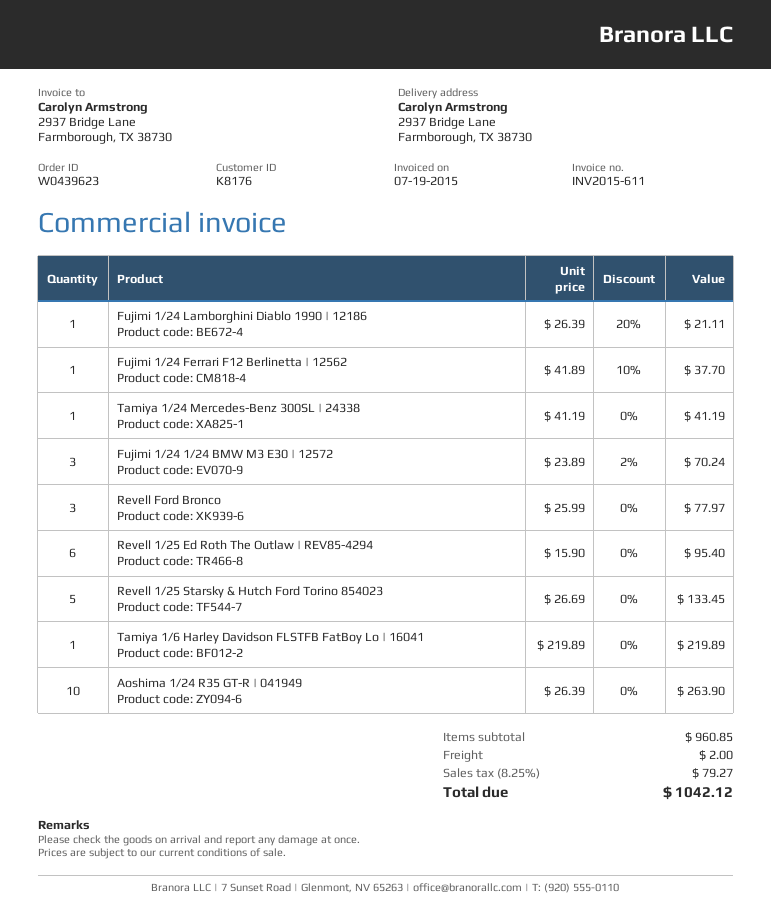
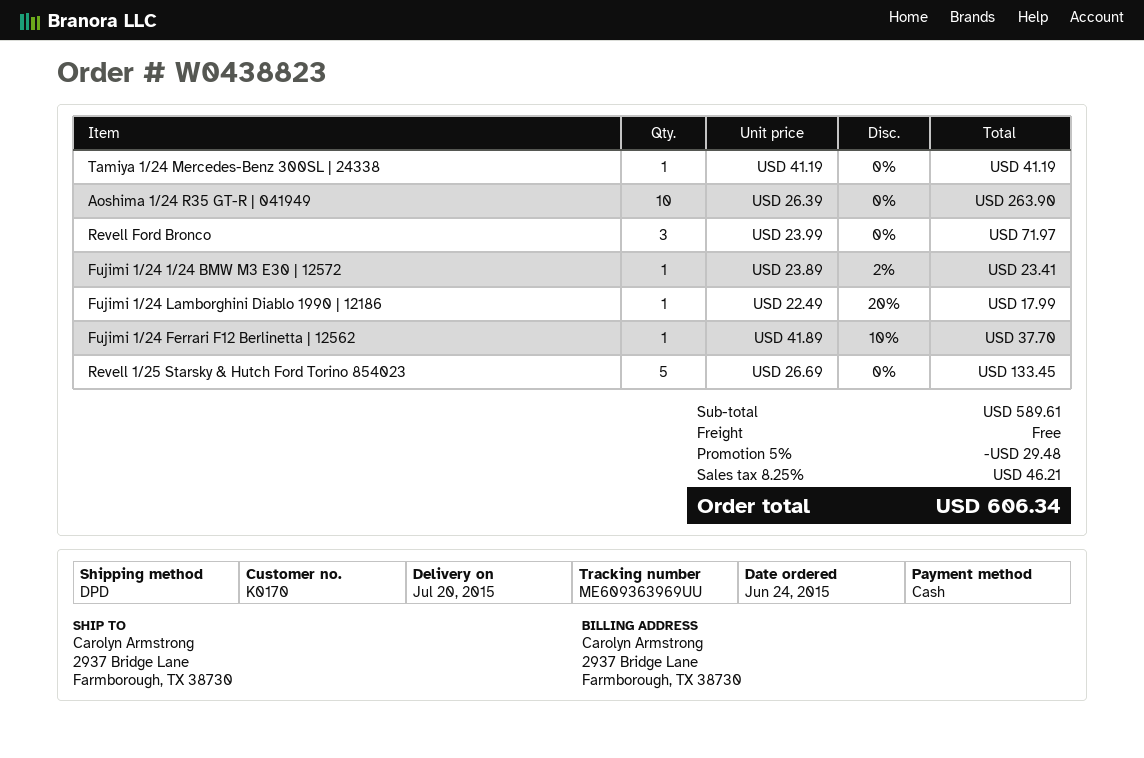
order number: W0439623 -> W0438823
customer number: K8176 -> K0170
Fujimi 1/24 Lamborghini Diablo 1990 | 12186: 1 x 26.39 - 20% = 21.11 -> 1 x 22.49 - 20% = 17.99
Fujimi 1/24 1/24 BMW M3 E30 | 12572: 3 x 23.89 - 2% = 70.24 -> 1 x 23.89 - 2% = 23.41
Revell Ford Bronco: 3 x 25.99 = 77.97 -> 3 x 23.99 = 71.97
Revell 1/25 Ed Roth The Outlaw | REV85-4294: 6 x 15.90 = 95.40 -> none
Tamiya 1/6 Harley Davidson FLSTFB FatBoy Lo | 16041: 1 x 219.89 = 219.89 -> none
subtotal: 960.85 -> 589.61
discount: none -> 5% = 29.48
shipping: 2.00 -> 0.00
tax: 8.25% = 79.27 -> 8.25% = 46.21
total: 1042.12 -> 606.34

